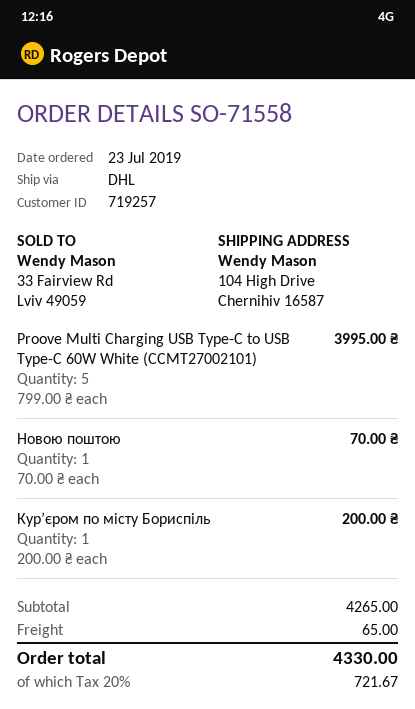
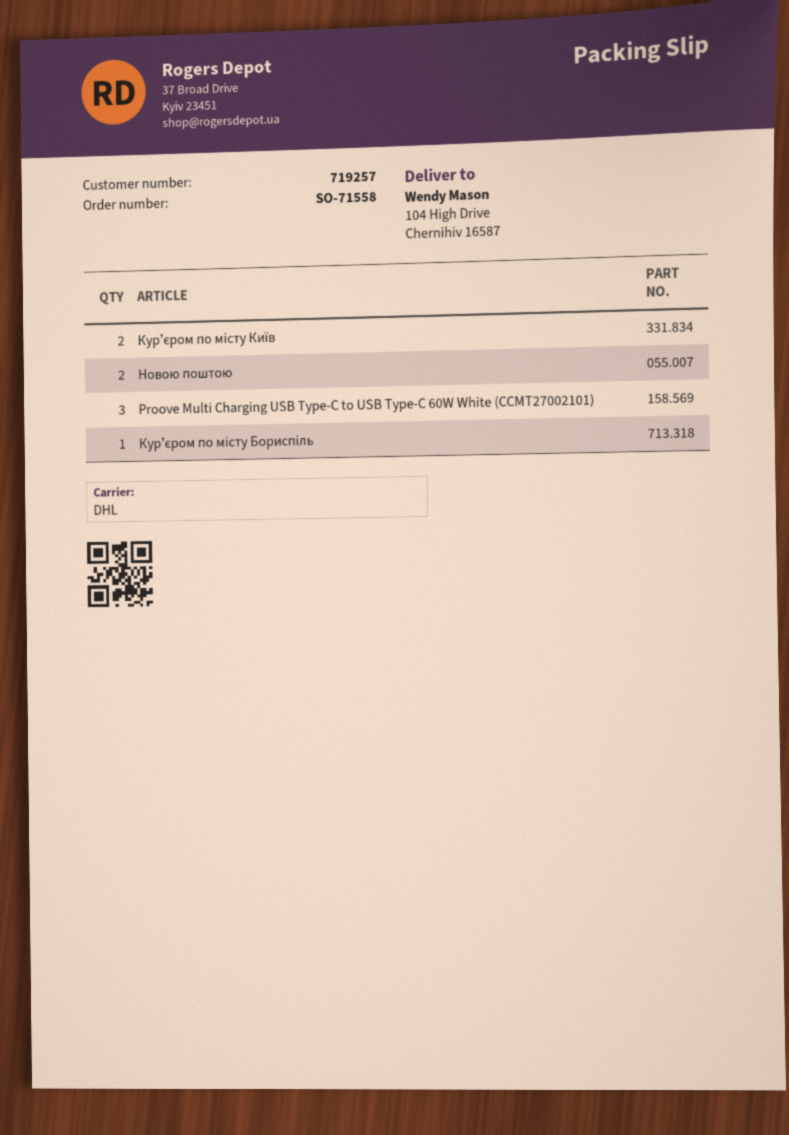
Proove Multi Charging USB Type-C to USB Type-C 60W White (CCMT27002101): 5 -> 3
Новою поштою: 1 -> 2
Курʼєром по місту Київ: none -> 2

